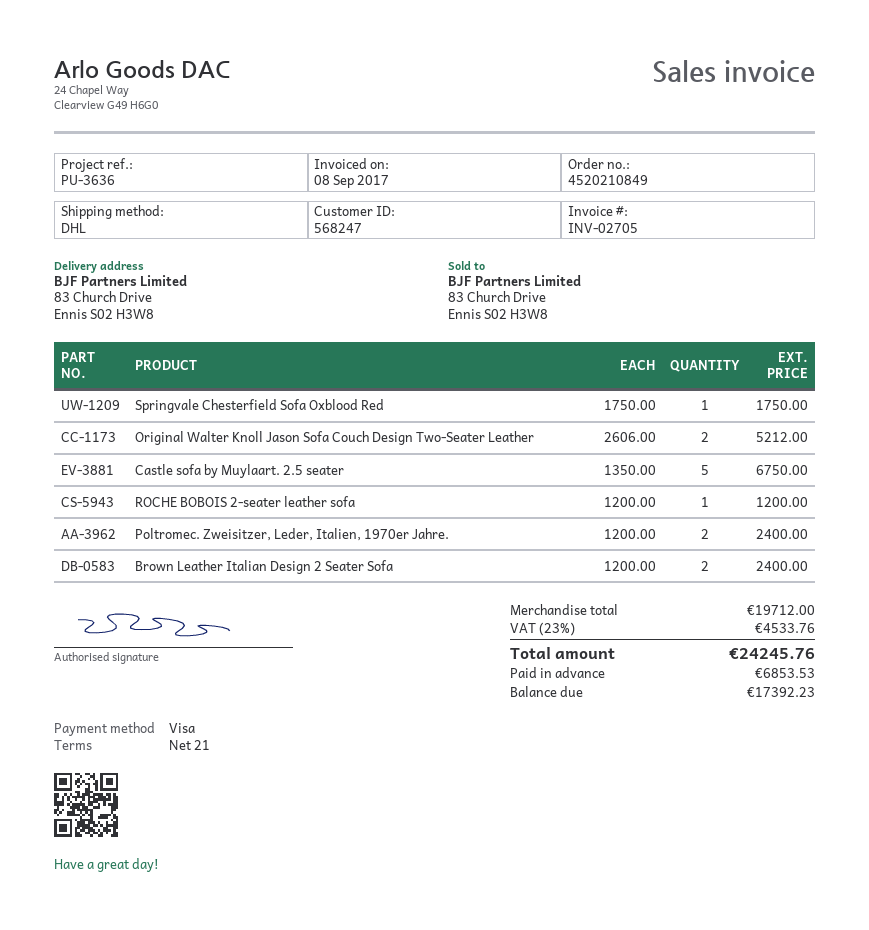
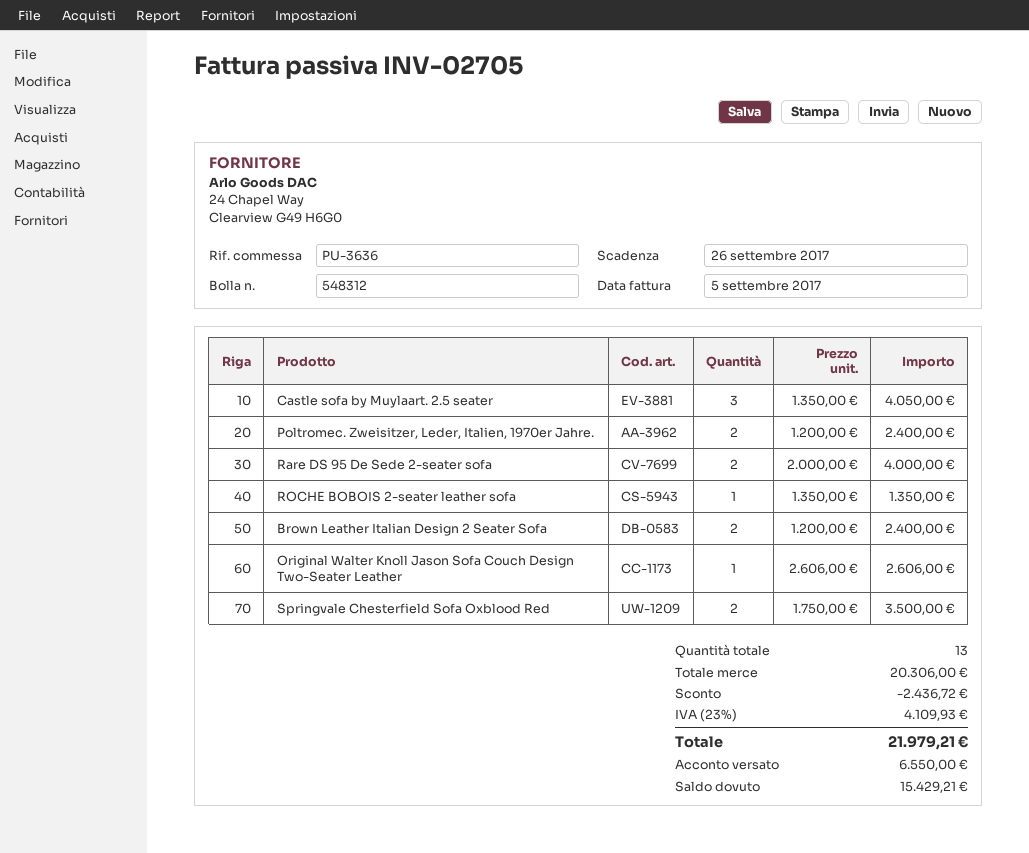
invoice date: 2017-09-08 -> 2017-09-05
Springvale Chesterfield Sofa Oxblood Red: 1 x 1750.00 = 1750.00 -> 2 x 1750.00 = 3500.00
Original Walter Knoll Jason Sofa Couch Design Two-Seater Leather: 2 x 2606.00 = 5212.00 -> 1 x 2606.00 = 2606.00
Castle sofa by Muylaart. 2.5 seater: 5 x 1350.00 = 6750.00 -> 3 x 1350.00 = 4050.00
ROCHE BOBOIS 2-seater leather sofa: 1 x 1200.00 = 1200.00 -> 1 x 1350.00 = 1350.00
Rare DS 95 De Sede 2-seater sofa: none -> 2 x 2000.00 = 4000.00
subtotal: 19712.00 -> 20306.00
discount: none -> 2436.72
tax: 23% = 4533.76 -> 23% = 4109.93
total: 24245.76 -> 21979.21
deposit: 6853.53 -> 6550.00
balance: 17392.23 -> 15429.21

